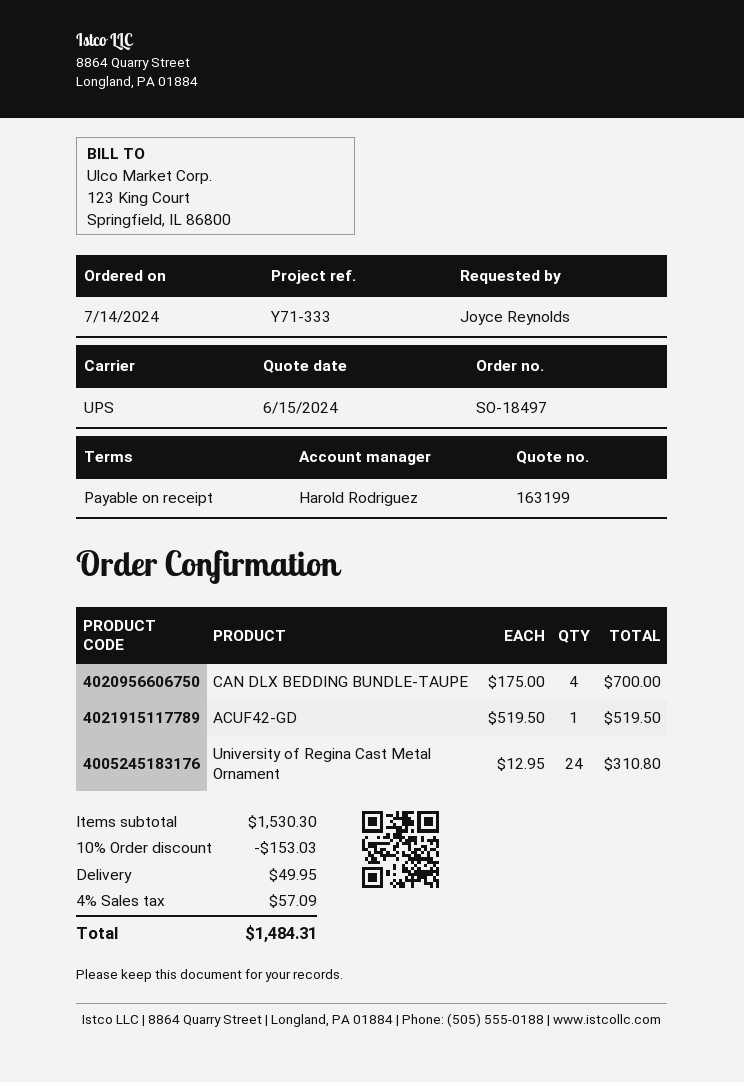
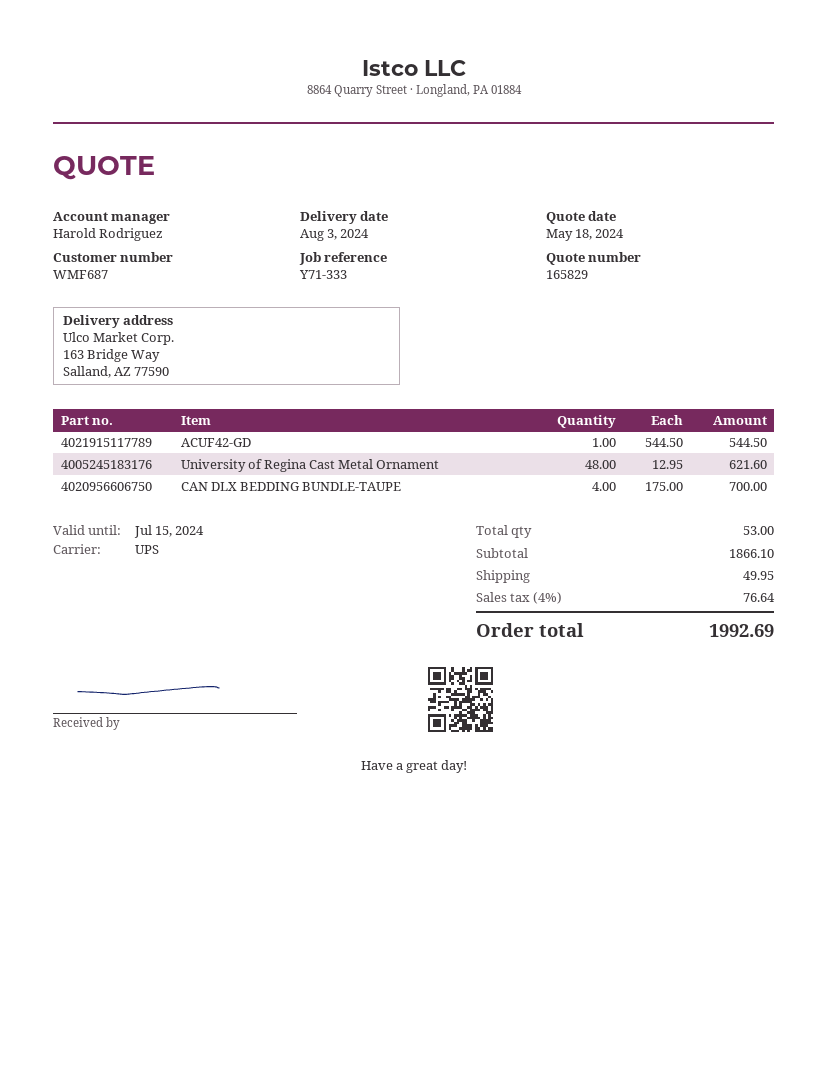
quote number: 163199 -> 165829
quote date: 2024-06-15 -> 2024-05-18
ACUF42-GD: 1 x 519.50 = 519.50 -> 1 x 544.50 = 544.50
University of Regina Cast Metal Ornament: 24 x 12.95 = 310.80 -> 48 x 12.95 = 621.60
subtotal: 1530.30 -> 1866.10
discount: 10% = 153.03 -> none
tax: 4% = 57.09 -> 4% = 76.64
total: 1484.31 -> 1992.69

